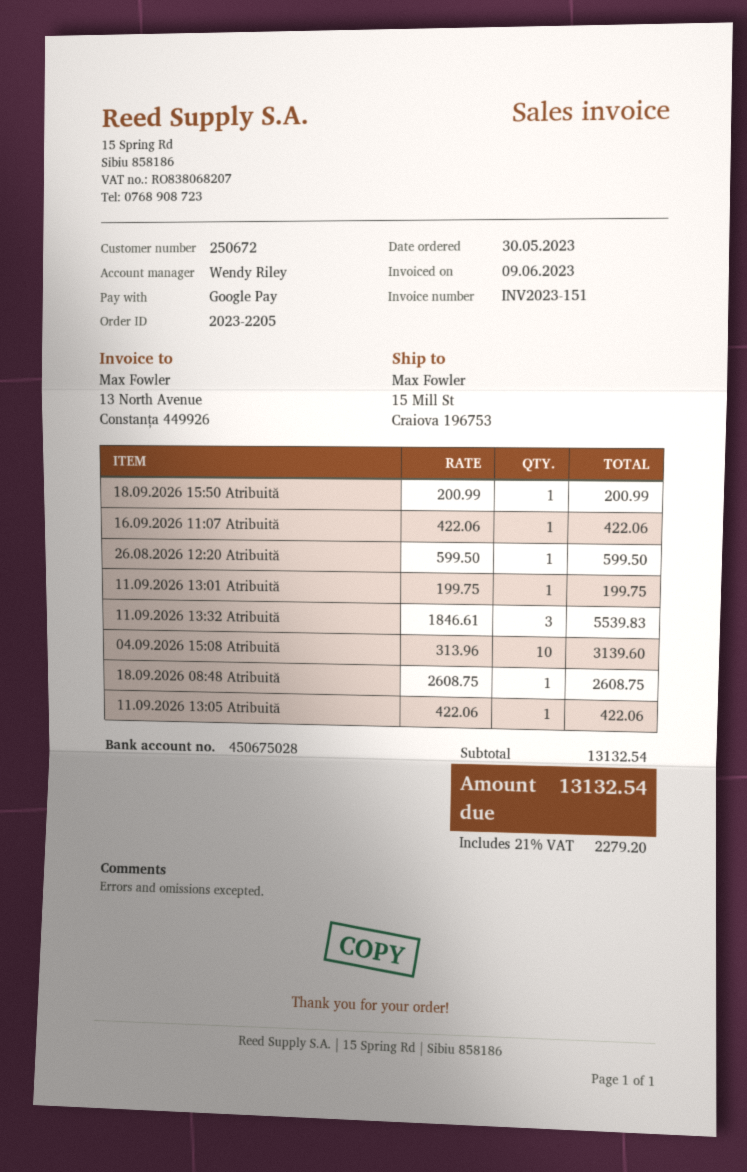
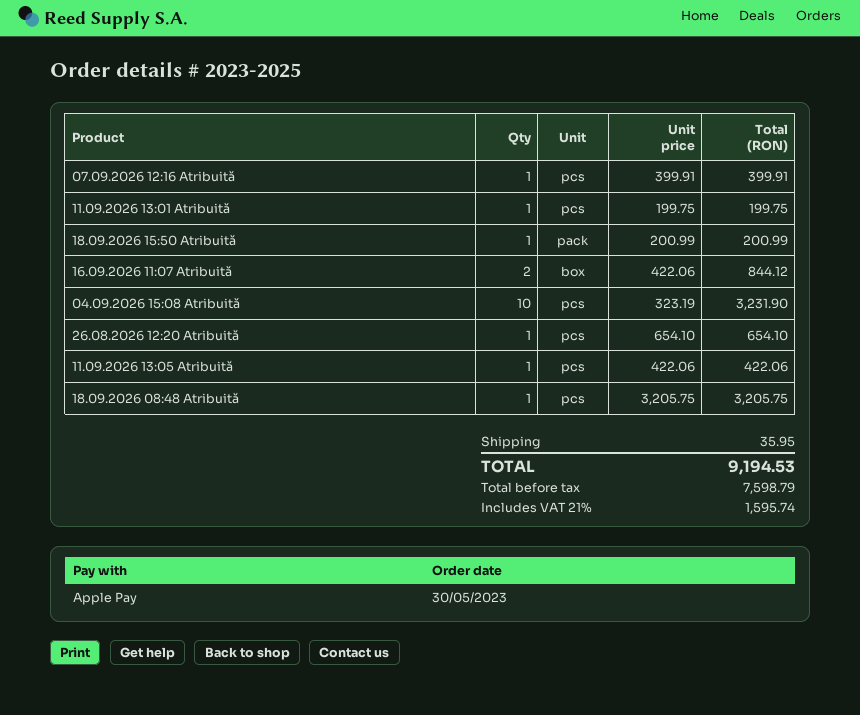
order number: 2023-2205 -> 2023-2025
payment method: Google Pay -> Apple Pay
16.09.2026 11:07 Atribuită: 1 x 422.06 = 422.06 -> 2 x 422.06 = 844.12
26.08.2026 12:20 Atribuită: 1 x 599.50 = 599.50 -> 1 x 654.10 = 654.10
11.09.2026 13:32 Atribuită: 3 x 1846.61 = 5539.83 -> none
04.09.2026 15:08 Atribuită: 10 x 313.96 = 3139.60 -> 10 x 323.19 = 3231.90
18.09.2026 08:48 Atribuită: 1 x 2608.75 = 2608.75 -> 1 x 3205.75 = 3205.75
07.09.2026 12:16 Atribuită: none -> 1 x 399.91 = 399.91
shipping: none -> 35.95
tax: 21% = 2279.20 -> 21% = 1595.74
total: 13132.54 -> 9194.53

